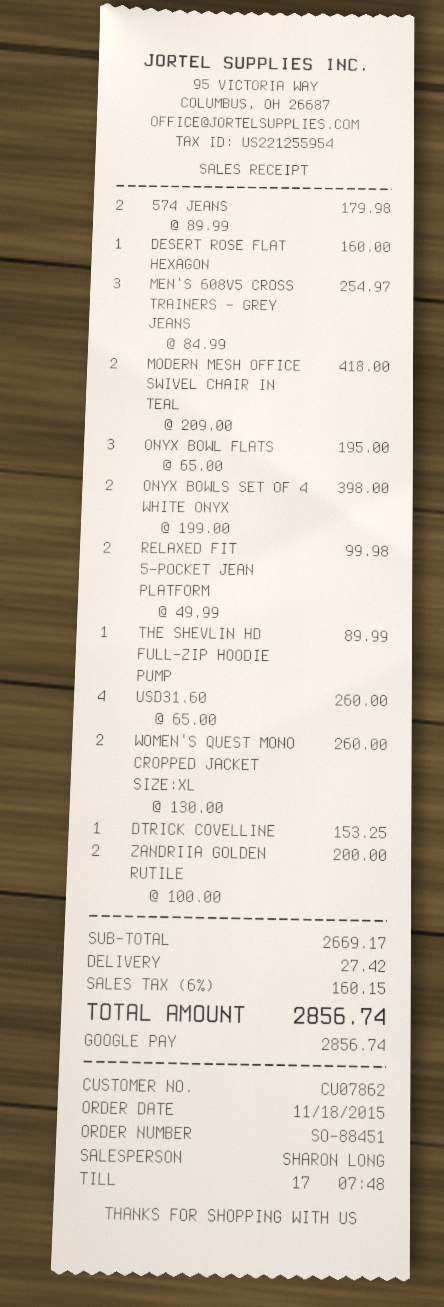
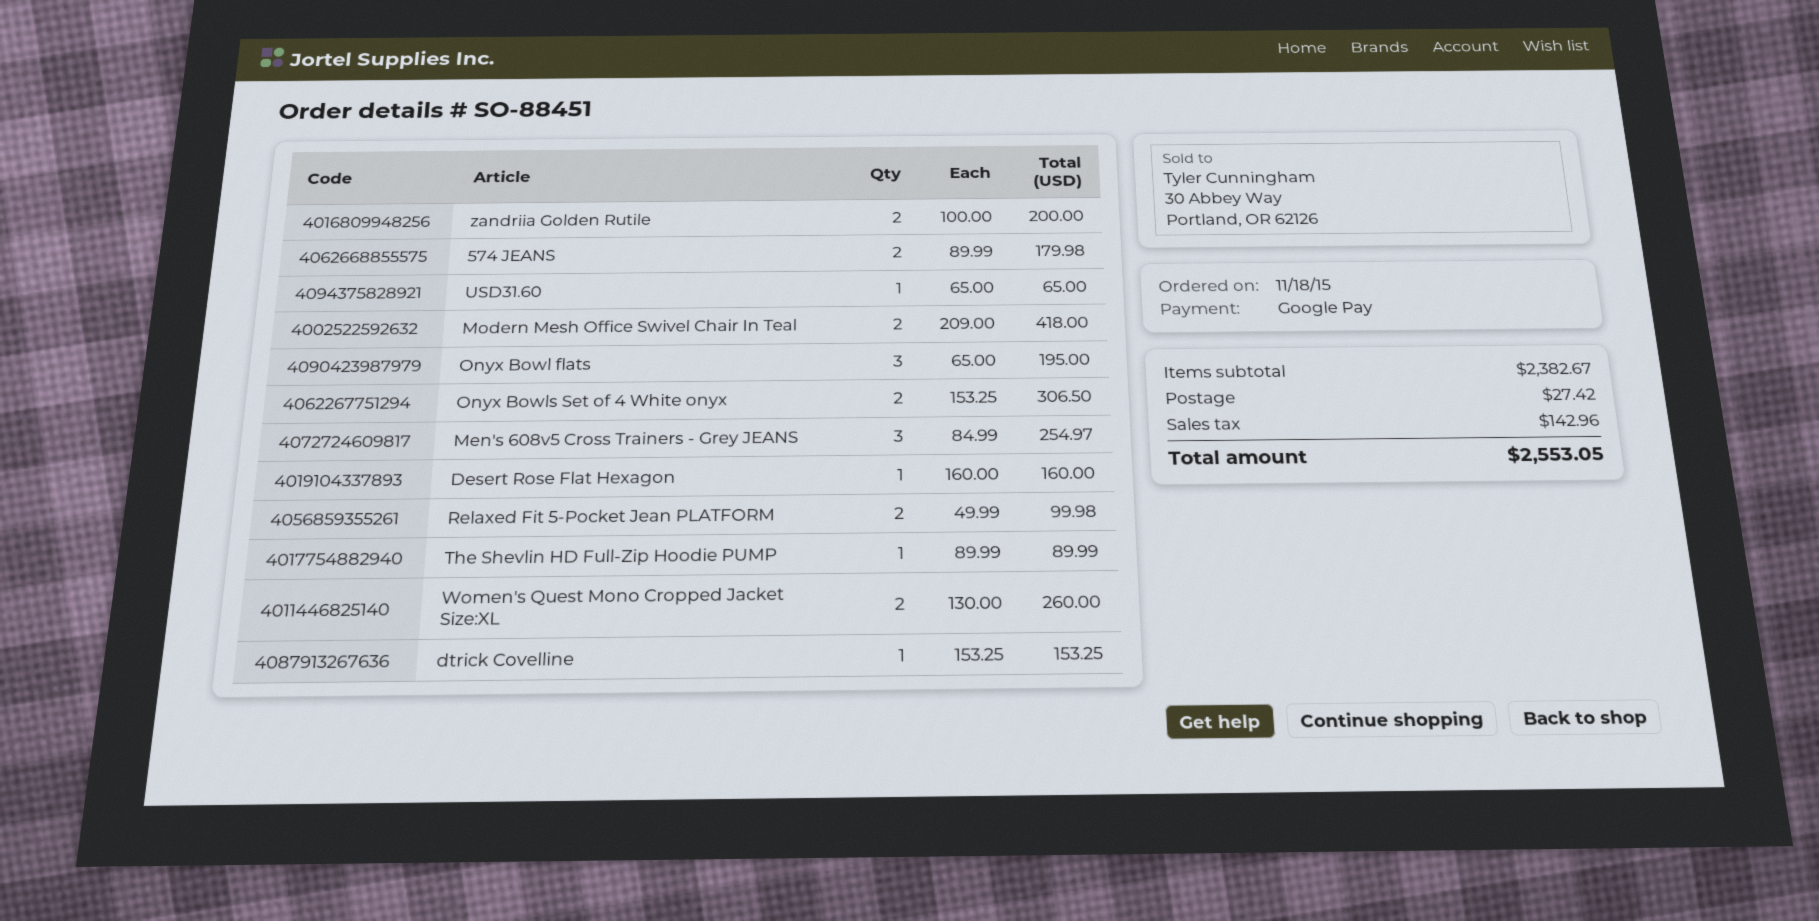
ONYX BOWLS SET OF 4 WHITE ONYX: 2 x 199.00 = 398.00 -> 2 x 153.25 = 306.50
USD31.60: 4 x 65.00 = 260.00 -> 1 x 65.00 = 65.00
subtotal: 2669.17 -> 2382.67
tax: 160.15 -> 142.96
total: 2856.74 -> 2553.05

